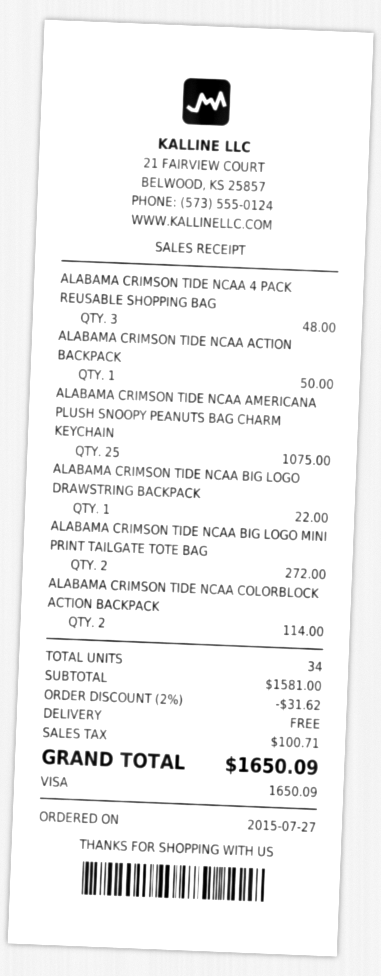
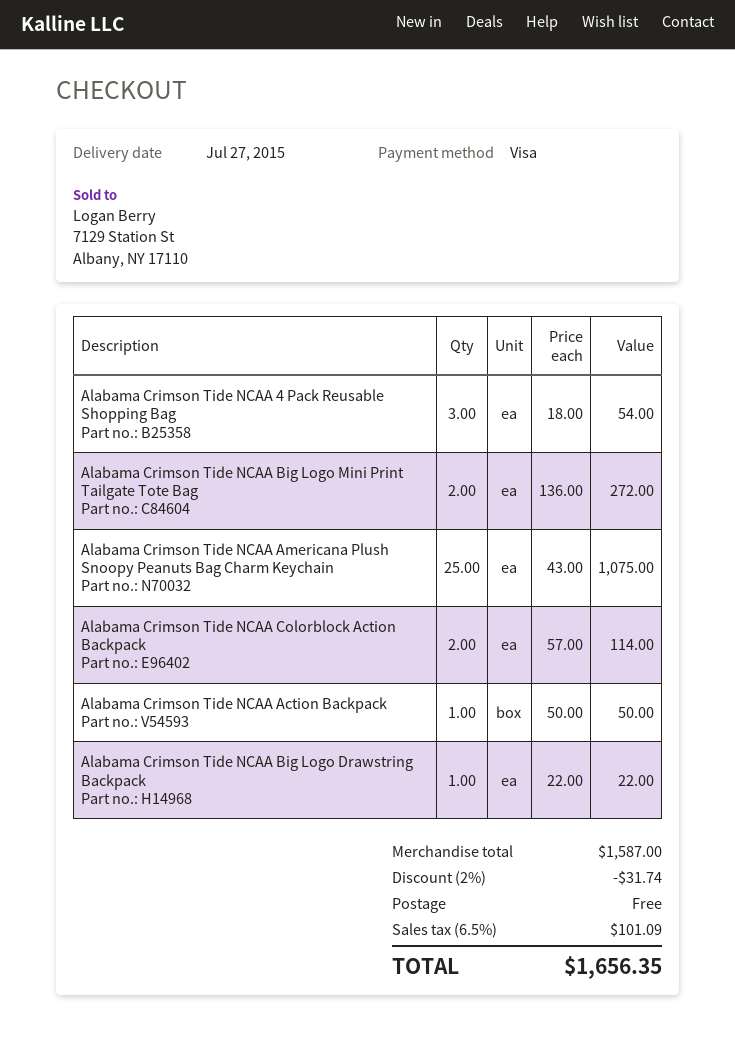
ALABAMA CRIMSON TIDE NCAA 4 PACK REUSABLE SHOPPING BAG: 3 for 48.00 -> 3 for 54.00
subtotal: 1581.00 -> 1587.00
discount: 2% = 31.62 -> 2% = 31.74
tax: 100.71 -> 101.09
total: 1650.09 -> 1656.35

